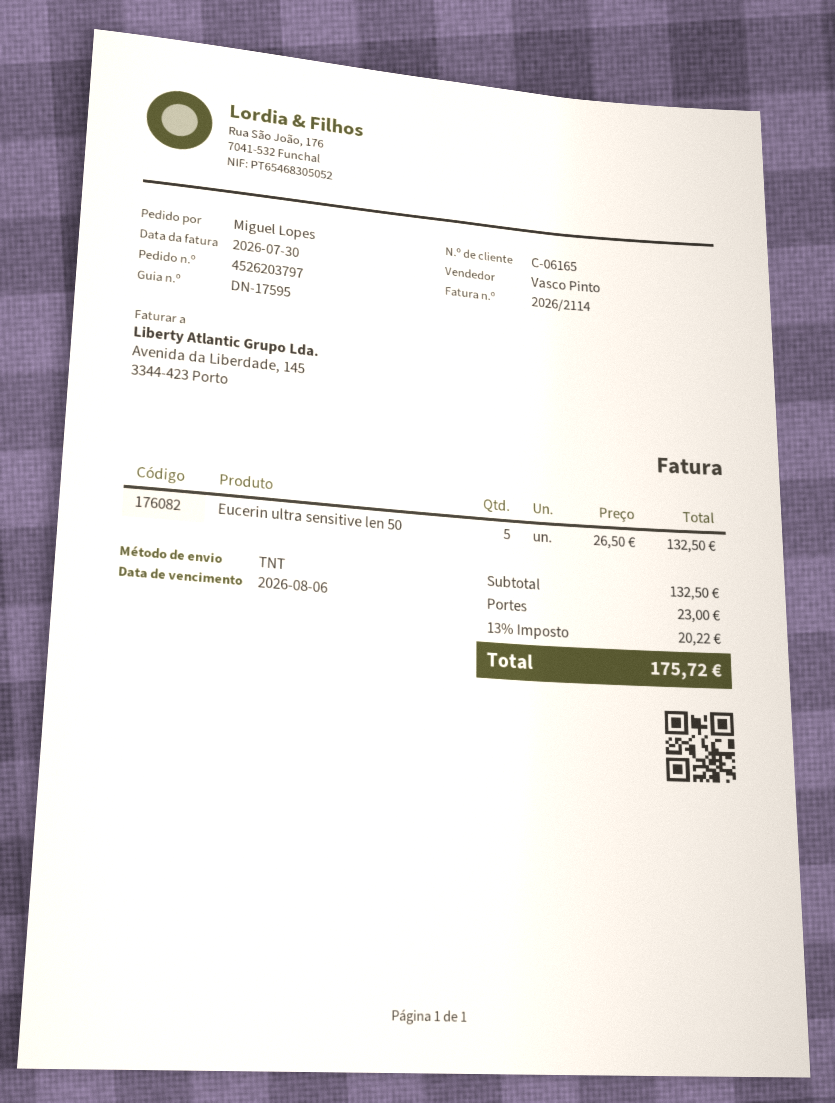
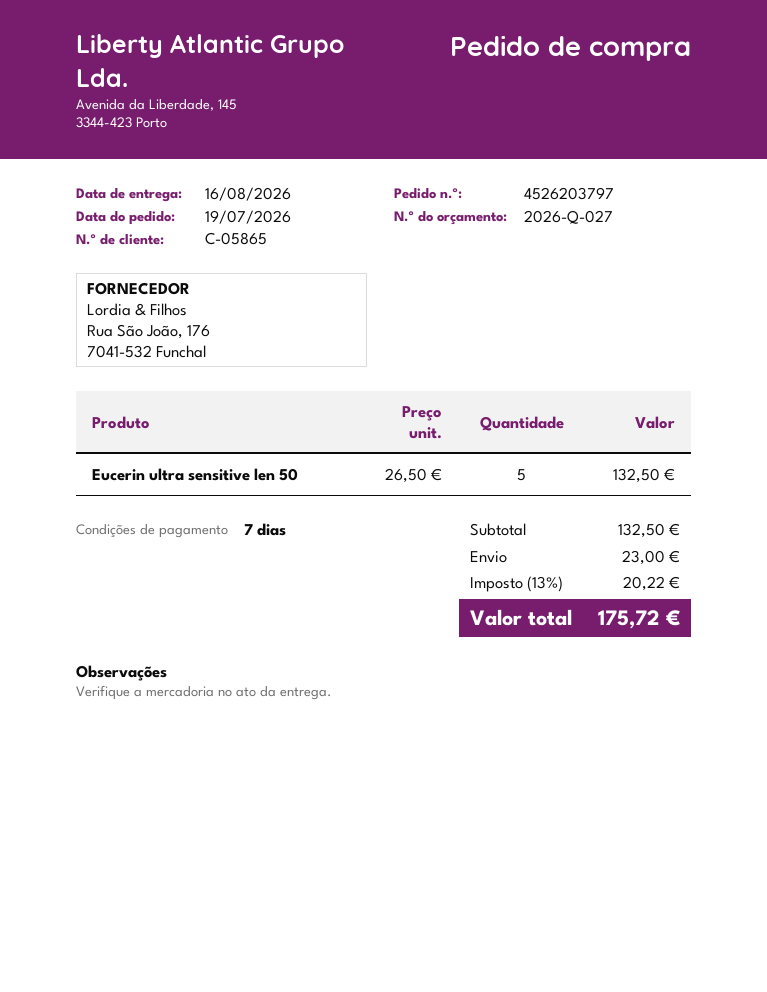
customer number: C-06165 -> C-05865

